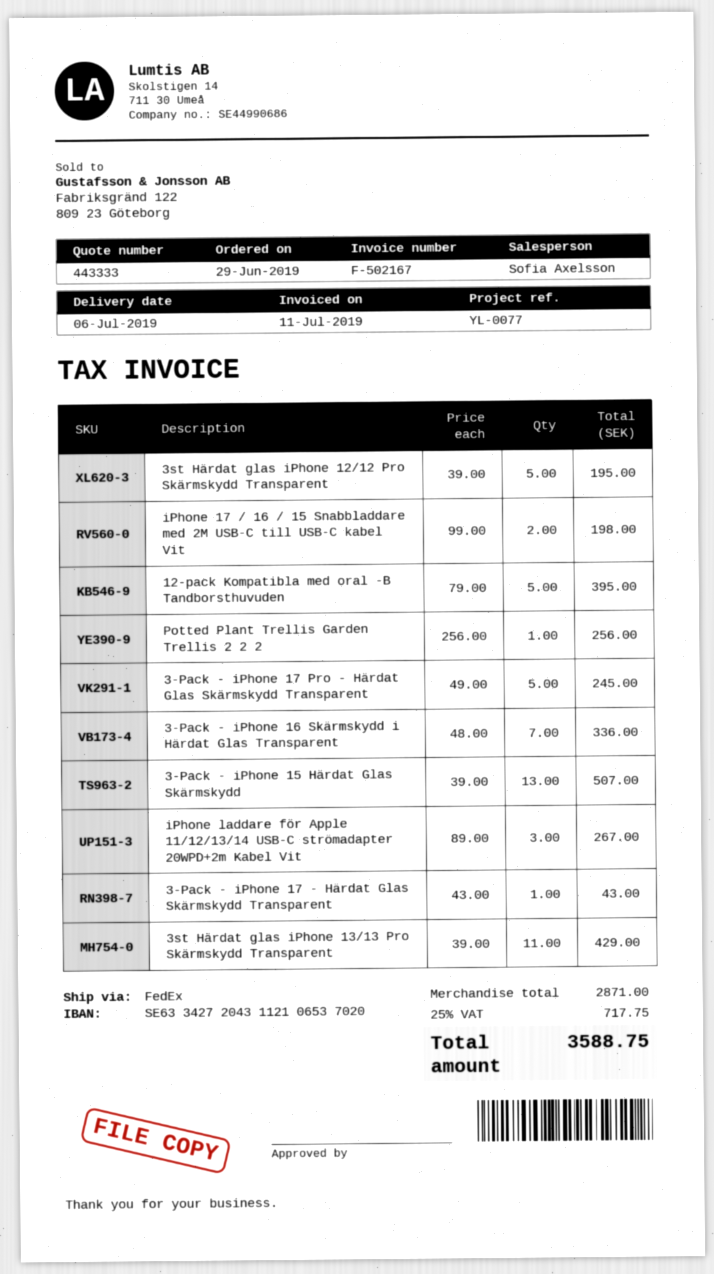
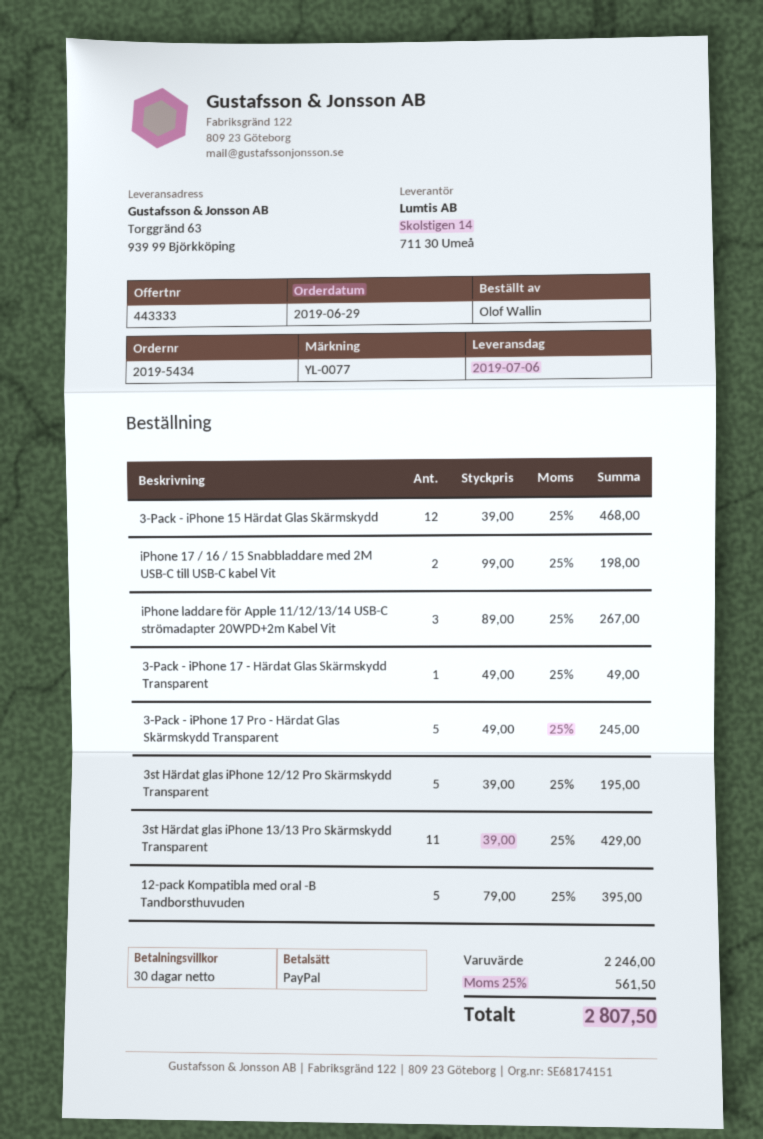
Potted Plant Trellis Garden Trellis 2 2 2: 1 x 256.00 = 256.00 -> none
3-Pack - iPhone 16 Skärmskydd i Härdat Glas Transparent: 7 x 48.00 = 336.00 -> none
3-Pack - iPhone 15 Härdat Glas Skärmskydd: 13 x 39.00 = 507.00 -> 12 x 39.00 = 468.00
3-Pack - iPhone 17 - Härdat Glas Skärmskydd Transparent: 1 x 43.00 = 43.00 -> 1 x 49.00 = 49.00
subtotal: 2871.00 -> 2246.00
tax: 25% = 717.75 -> 25% = 561.50
total: 3588.75 -> 2807.50

